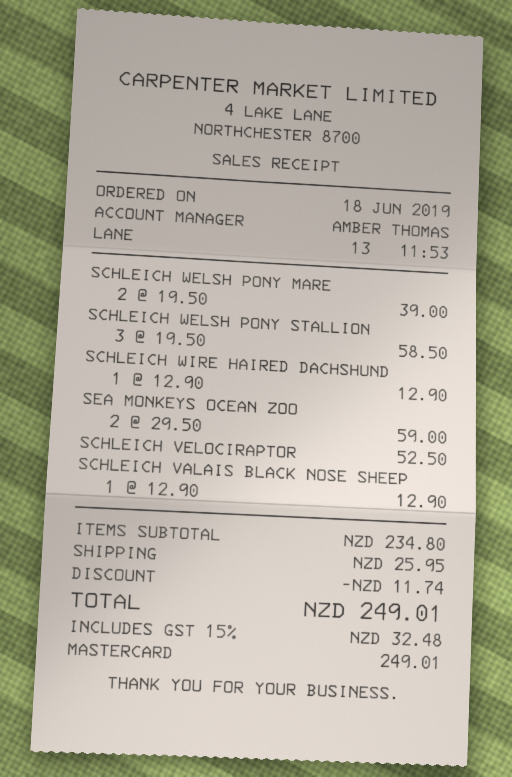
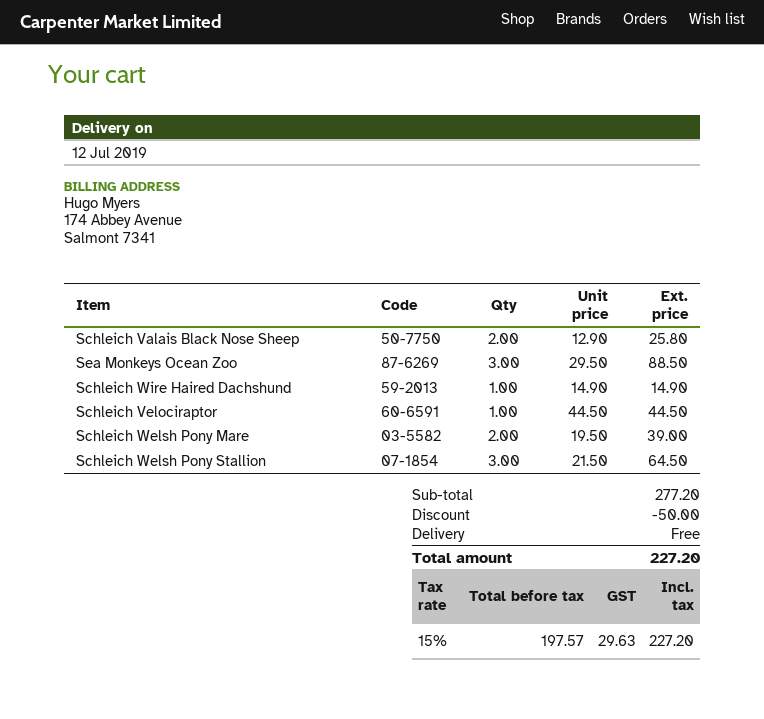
SCHLEICH WELSH PONY STALLION: 3 x 19.50 = 58.50 -> 3 x 21.50 = 64.50
SCHLEICH WIRE HAIRED DACHSHUND: 1 x 12.90 = 12.90 -> 1 x 14.90 = 14.90
SEA MONKEYS OCEAN ZOO: 2 x 29.50 = 59.00 -> 3 x 29.50 = 88.50
SCHLEICH VELOCIRAPTOR: 1 x 52.50 = 52.50 -> 1 x 44.50 = 44.50
SCHLEICH VALAIS BLACK NOSE SHEEP: 1 x 12.90 = 12.90 -> 2 x 12.90 = 25.80
subtotal: 234.80 -> 277.20
discount: 11.74 -> 50.00
shipping: 25.95 -> 0.00
tax: 15% = 32.48 -> 15% = 29.63
total: 249.01 -> 227.20

